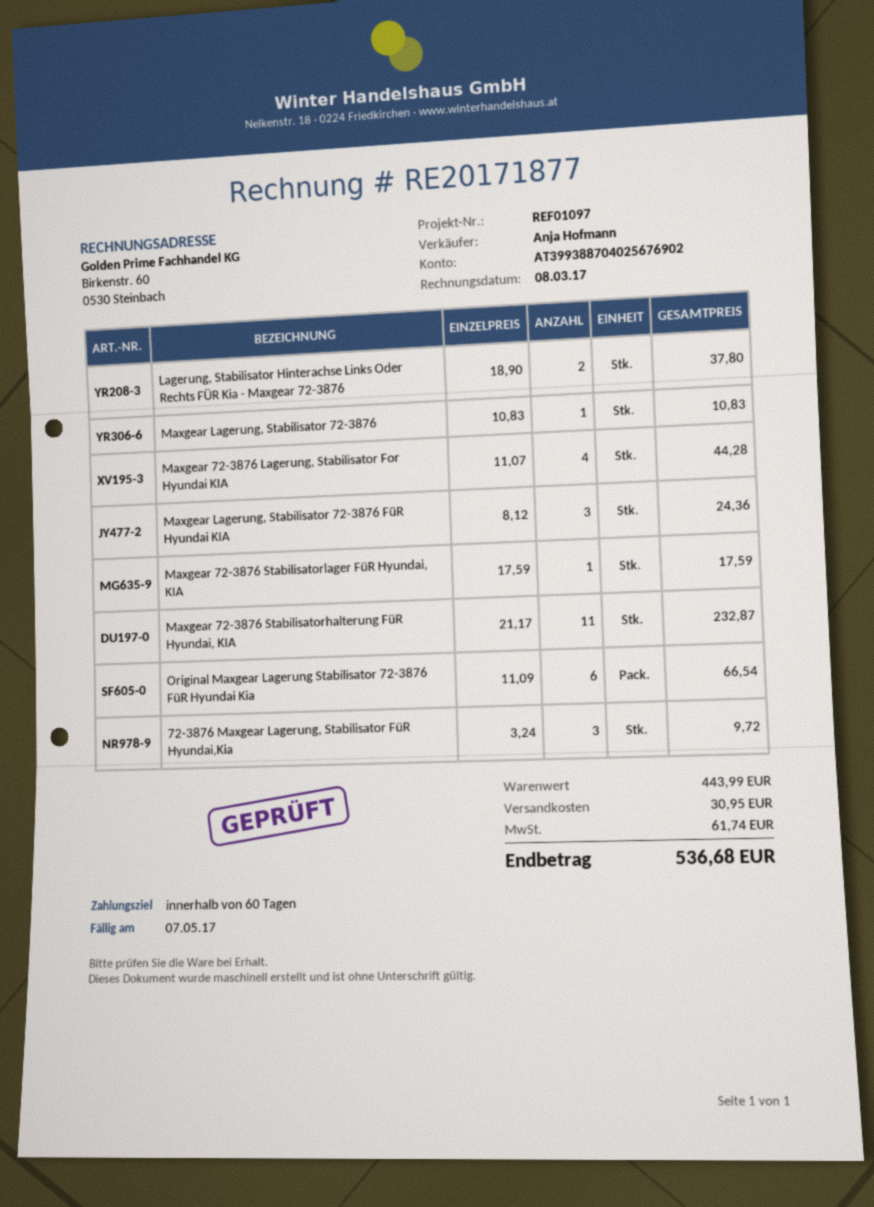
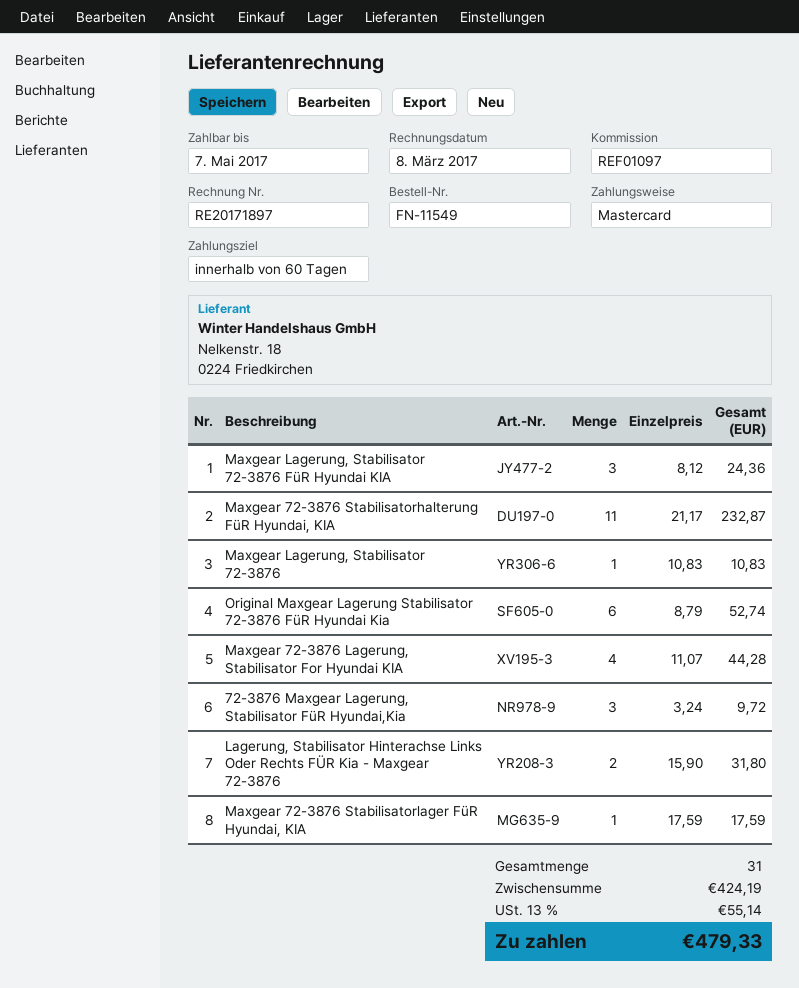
invoice number: RE20171877 -> RE20171897
Lagerung, Stabilisator Hinterachse Links Oder Rechts FÜR Kia - Maxgear 72-3876: 2 x 18.90 = 37.80 -> 2 x 15.90 = 31.80
Original Maxgear Lagerung Stabilisator 72-3876 FüR Hyundai Kia: 6 x 11.09 = 66.54 -> 6 x 8.79 = 52.74
subtotal: 443.99 -> 424.19
shipping: 30.95 -> none
tax: 61.74 -> 55.14
total: 536.68 -> 479.33

